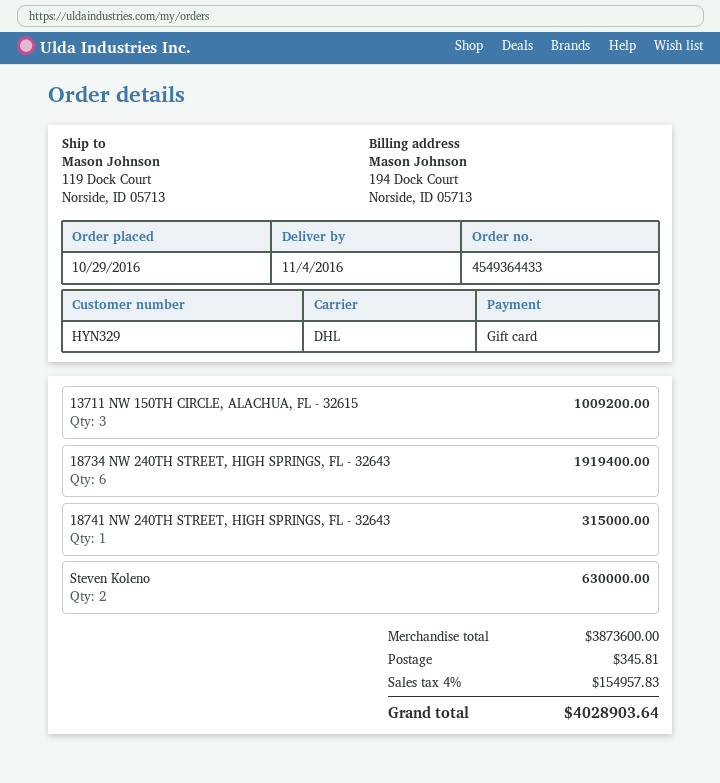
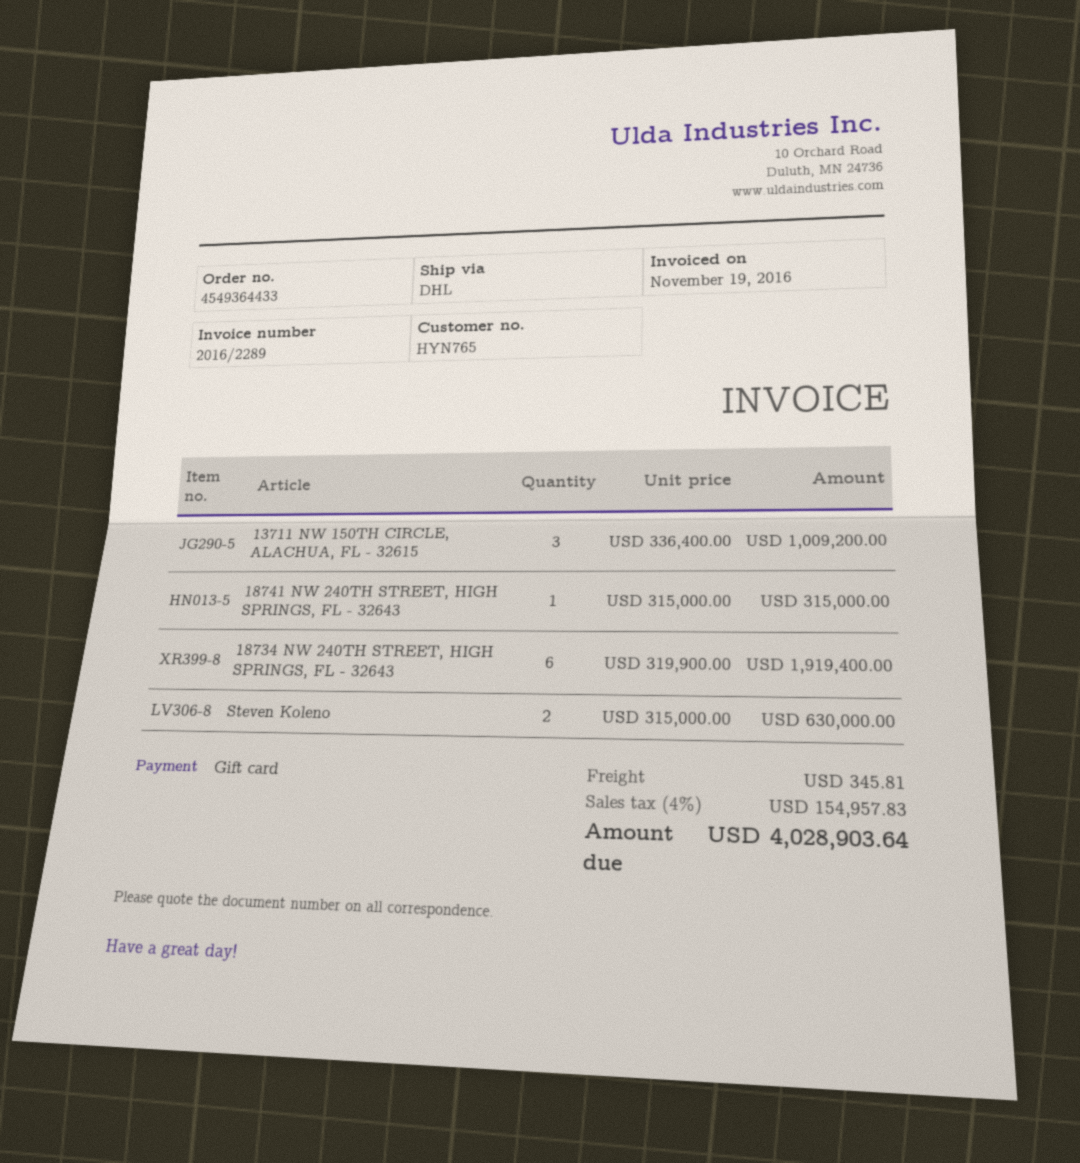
customer number: HYN329 -> HYN765

